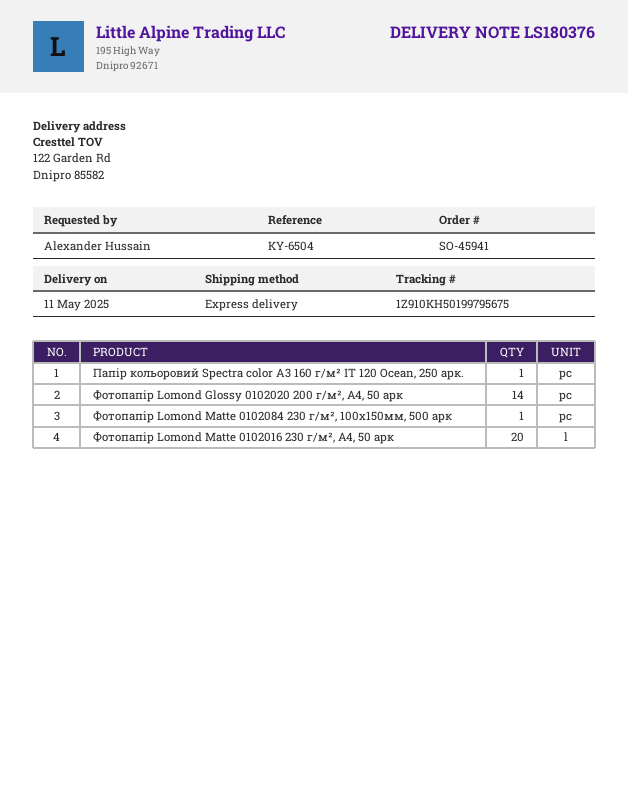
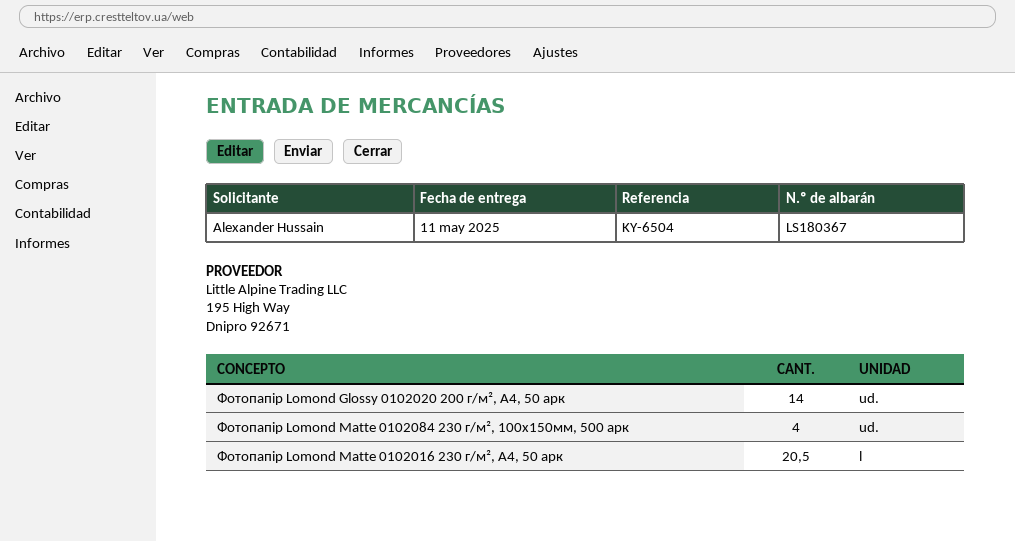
delivery note number: LS180376 -> LS180367
Папір кольоровий Spectra color A3 160 г/м² IT 120 Ocean, 250 арк.: 1 -> none
Фотопапір Lomond Matte 0102084 230 г/м², 100х150мм, 500 арк: 1 -> 4
Фотопапір Lomond Matte 0102016 230 г/м², А4, 50 арк: 20 -> 20.5

